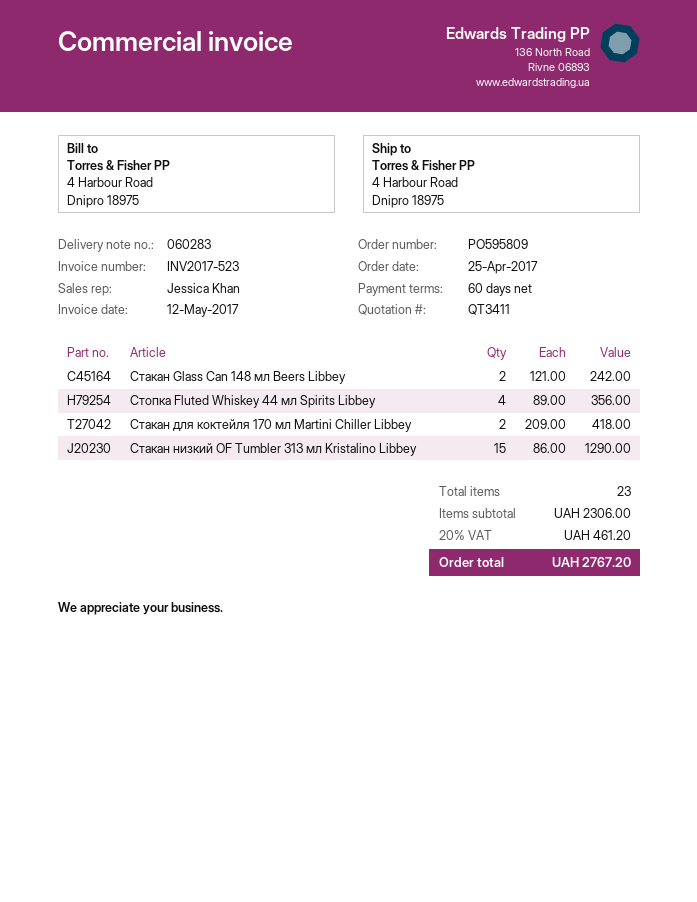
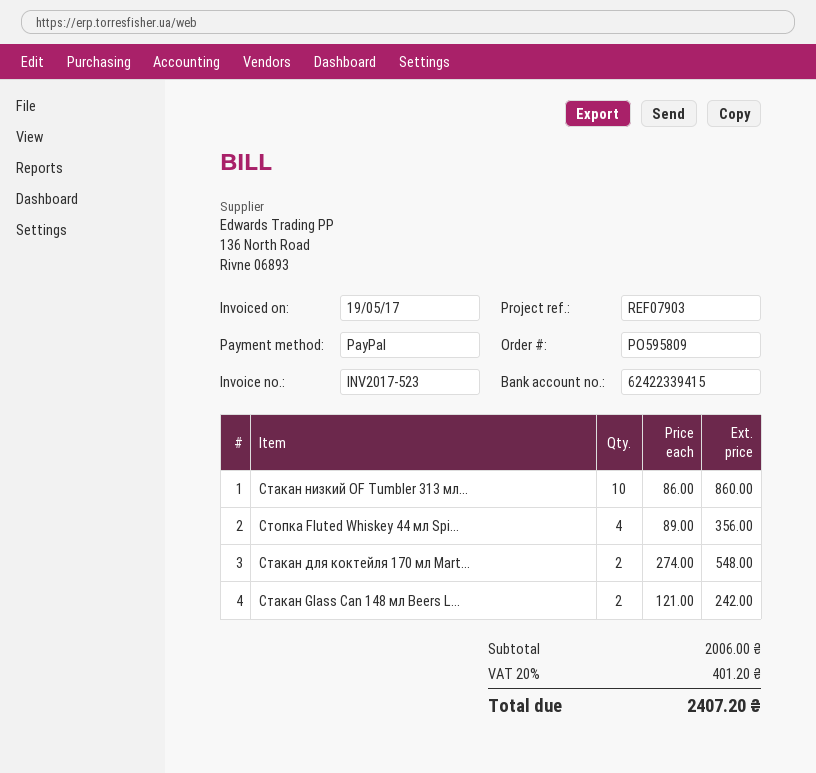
invoice date: 2017-05-12 -> 2017-05-19
Стакан для коктейля 170 мл Martini Chiller Libbey: 2 x 209.00 = 418.00 -> 2 x 274.00 = 548.00
Стакан низкий OF Tumbler 313 мл Kristalino Libbey: 15 x 86.00 = 1290.00 -> 10 x 86.00 = 860.00
subtotal: 2306.00 -> 2006.00
tax: 20% = 461.20 -> 20% = 401.20
total: 2767.20 -> 2407.20

